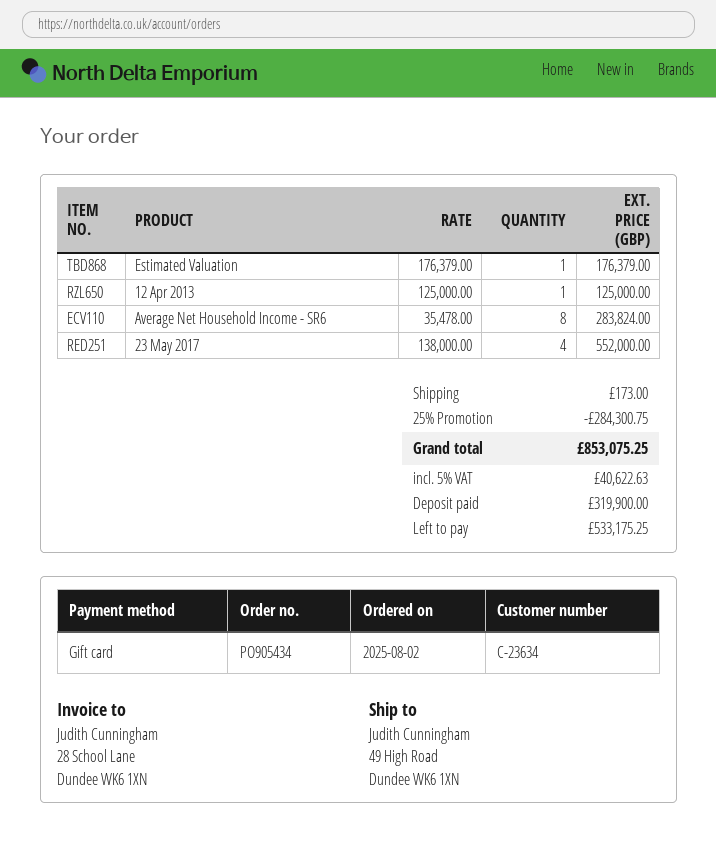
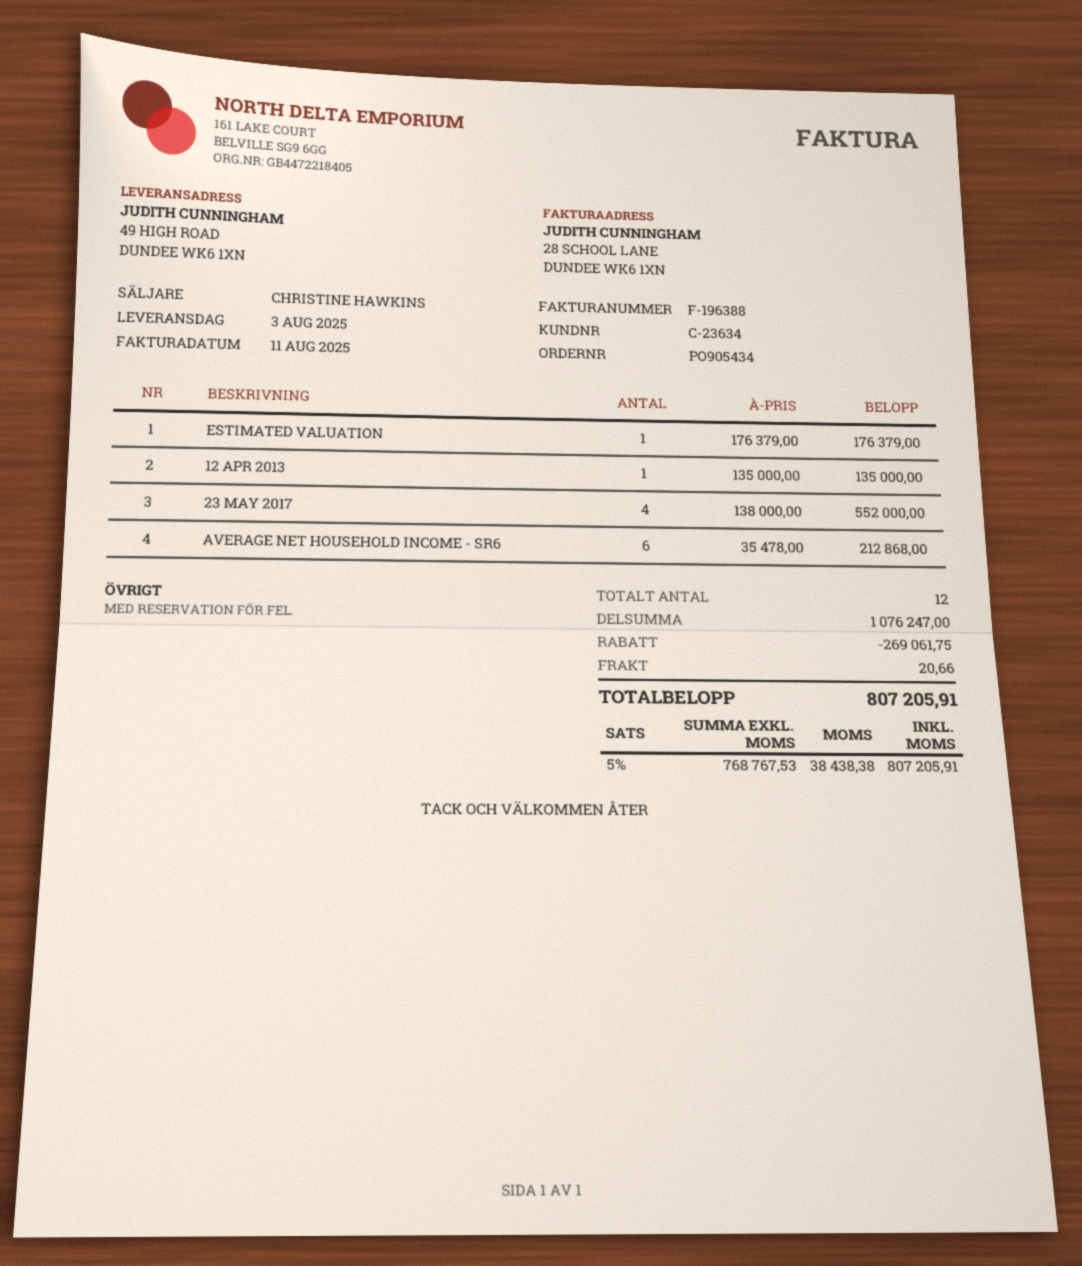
12 Apr 2013: 1 x 125000.00 = 125000.00 -> 1 x 135000.00 = 135000.00
Average Net Household Income - SR6: 8 x 35478.00 = 283824.00 -> 6 x 35478.00 = 212868.00
discount: 284300.75 -> 269061.75
shipping: 173.00 -> 20.66
tax: 5% = 40622.63 -> 5% = 38438.38
total: 853075.25 -> 807205.91

